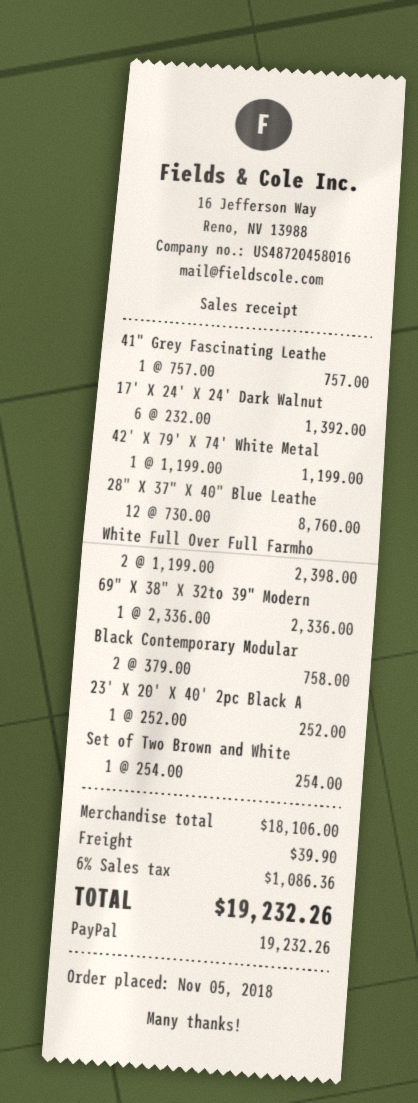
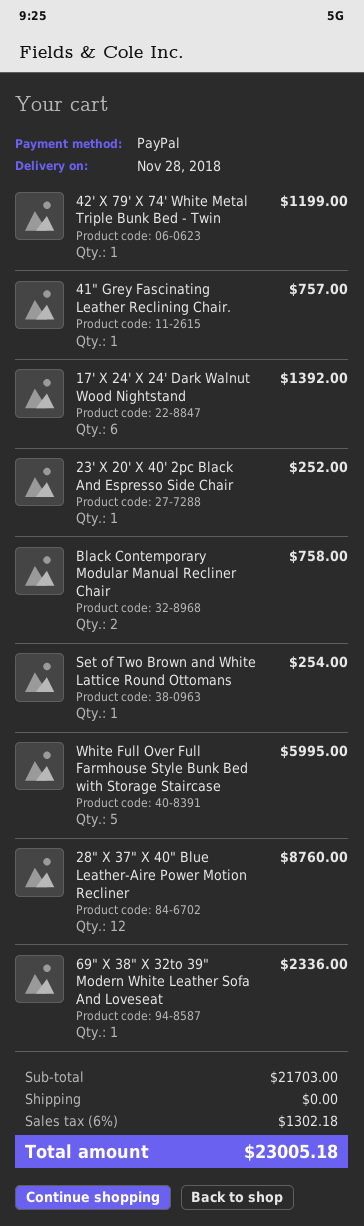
White Full Over Full Farmho: 2 for 2398.00 -> 5 for 5995.00
subtotal: 18106.00 -> 21703.00
shipping: 39.90 -> 0.00
tax: 6% = 1086.36 -> 6% = 1302.18
total: 19232.26 -> 23005.18

